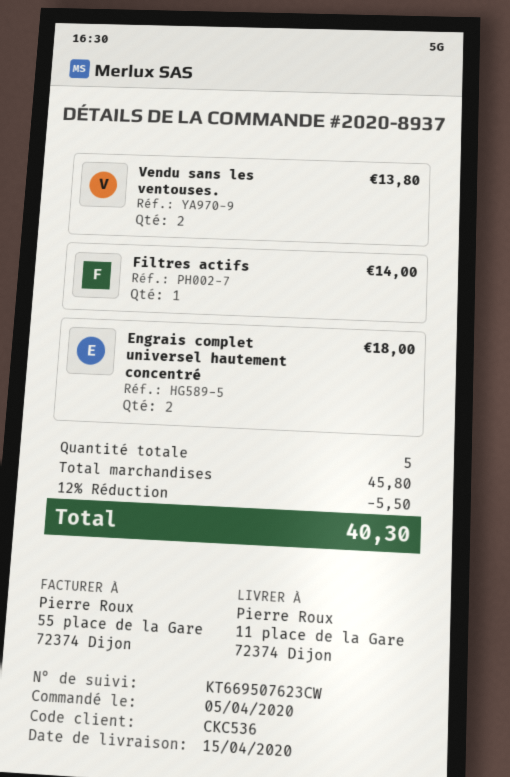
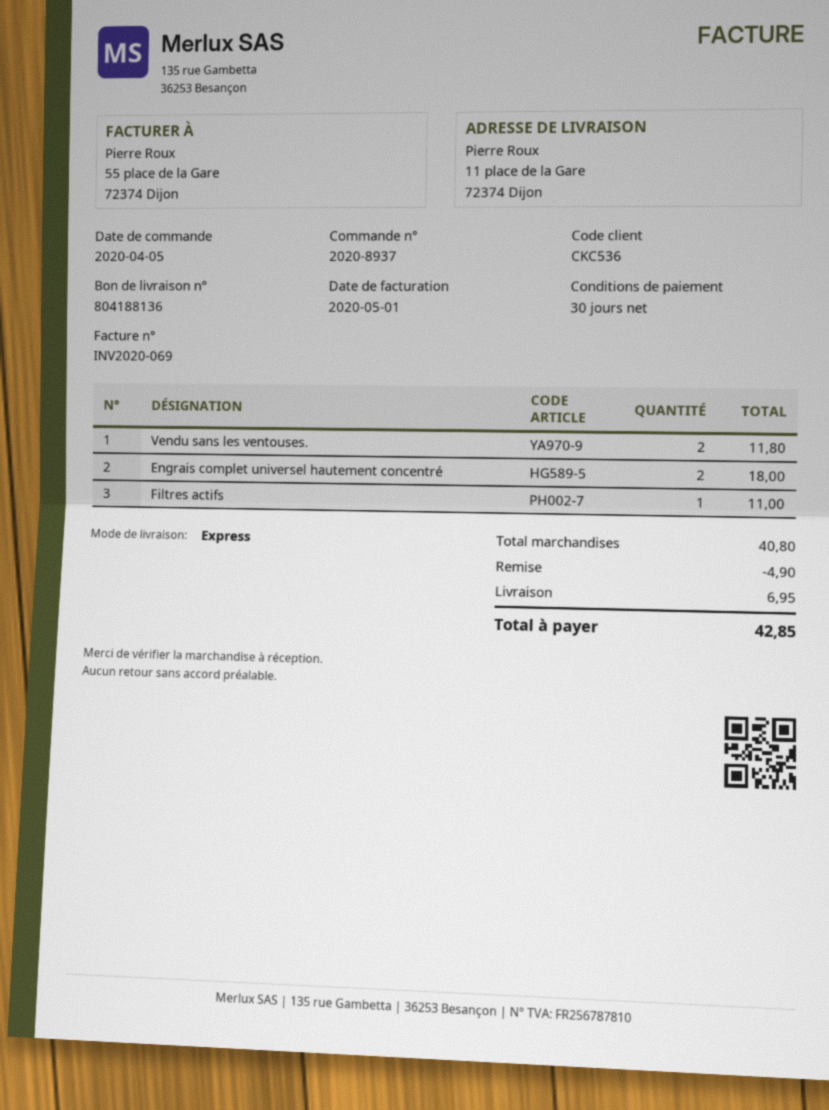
Vendu sans les ventouses.: 2 for 13.80 -> 2 for 11.80
Filtres actifs: 1 for 14.00 -> 1 for 11.00
subtotal: 45.80 -> 40.80
discount: 5.50 -> 4.90
shipping: none -> 6.95
total: 40.30 -> 42.85

